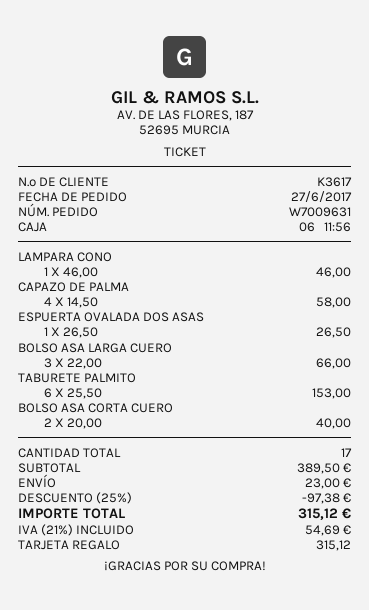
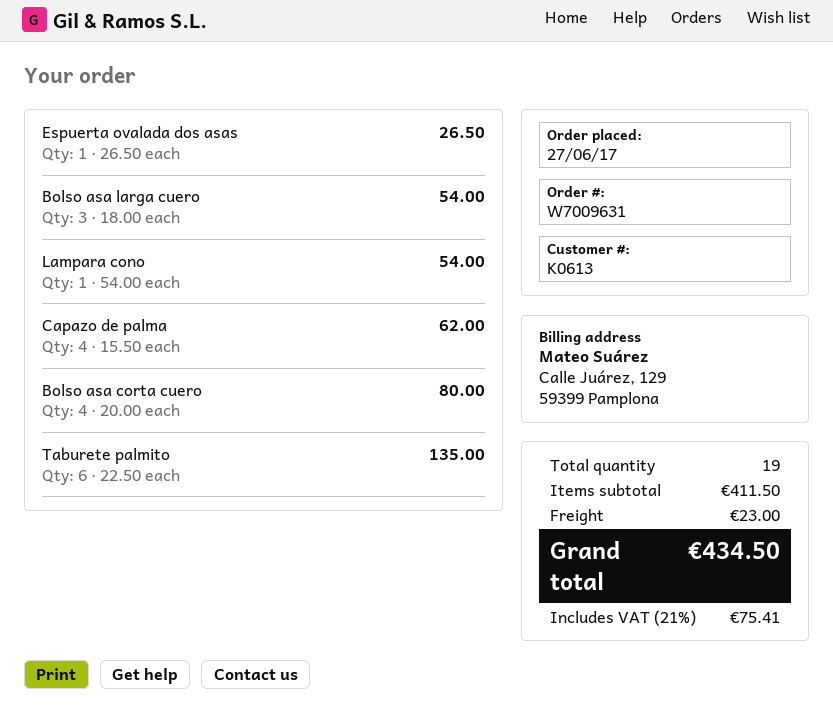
customer number: K3617 -> K0613
LAMPARA CONO: 1 x 46.00 = 46.00 -> 1 x 54.00 = 54.00
CAPAZO DE PALMA: 4 x 14.50 = 58.00 -> 4 x 15.50 = 62.00
BOLSO ASA LARGA CUERO: 3 x 22.00 = 66.00 -> 3 x 18.00 = 54.00
TABURETE PALMITO: 6 x 25.50 = 153.00 -> 6 x 22.50 = 135.00
BOLSO ASA CORTA CUERO: 2 x 20.00 = 40.00 -> 4 x 20.00 = 80.00
total quantity: 17 -> 19
subtotal: 389.50 -> 411.50
discount: 25% = 97.38 -> none
tax: 21% = 54.69 -> 21% = 75.41
total: 315.12 -> 434.50

